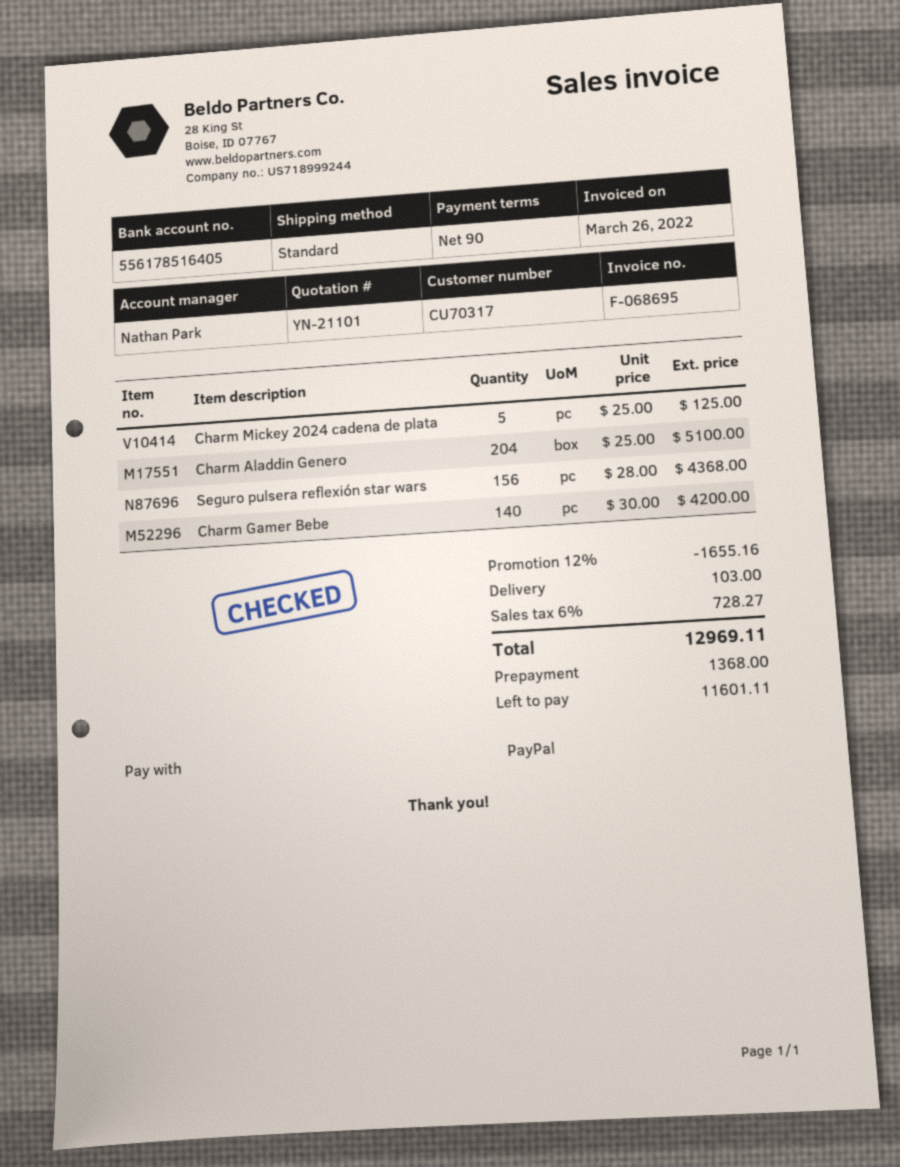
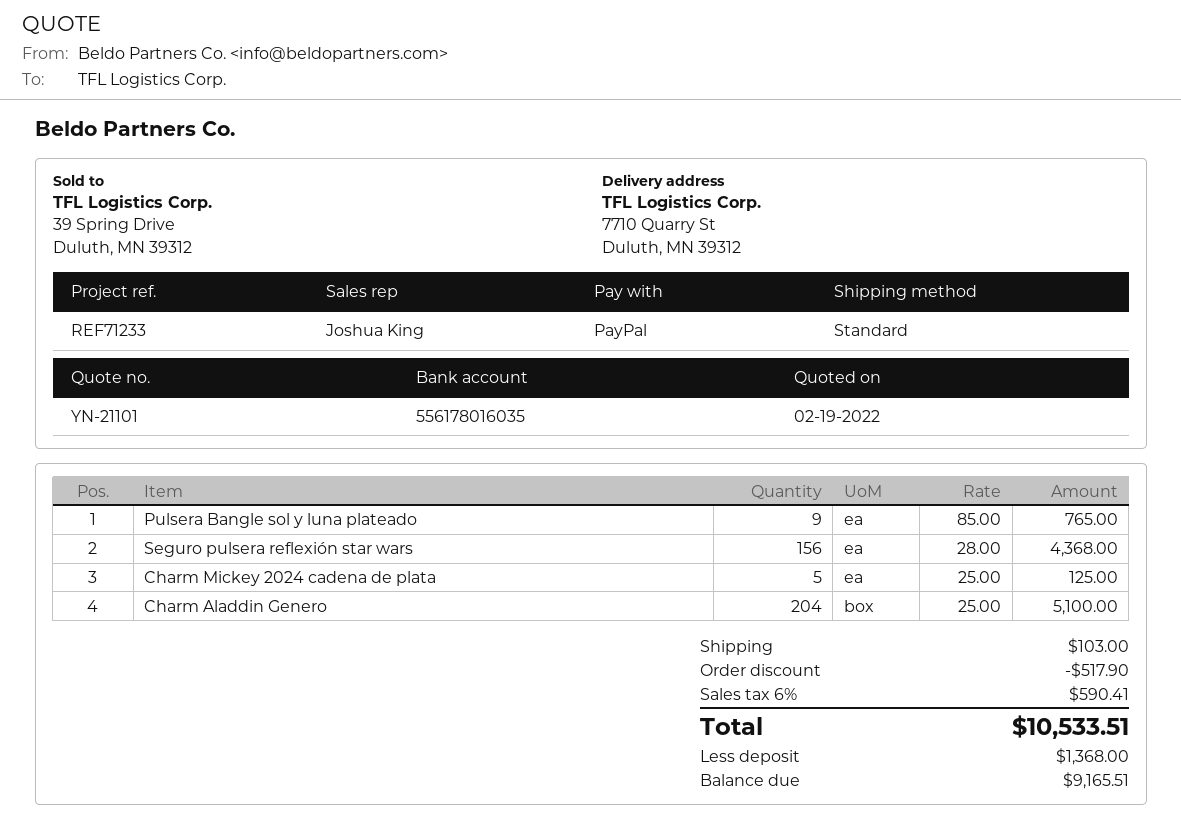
sales rep: Nathan Park -> Joshua King
bank account: 556178516405 -> 556178016035
Charm Gamer Bebe: 140 x 30.00 = 4200.00 -> none
Pulsera Bangle sol y luna plateado: none -> 9 x 85.00 = 765.00
discount: 1655.16 -> 517.90
tax: 6% = 728.27 -> 6% = 590.41
total: 12969.11 -> 10533.51
balance: 11601.11 -> 9165.51

